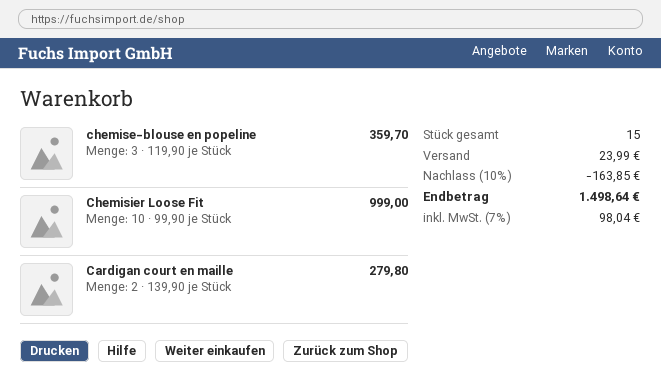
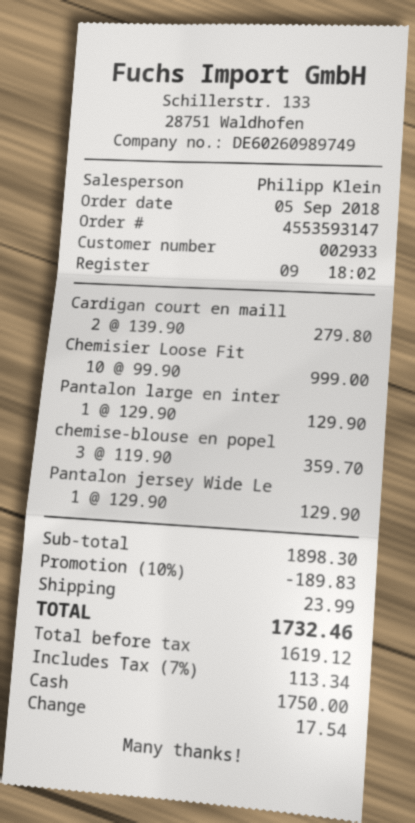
Pantalon large en inter: none -> 1 x 129.90 = 129.90
Pantalon jersey Wide Le: none -> 1 x 129.90 = 129.90
discount: 10% = 163.85 -> 10% = 189.83
tax: 7% = 98.04 -> 7% = 113.34
total: 1498.64 -> 1732.46

